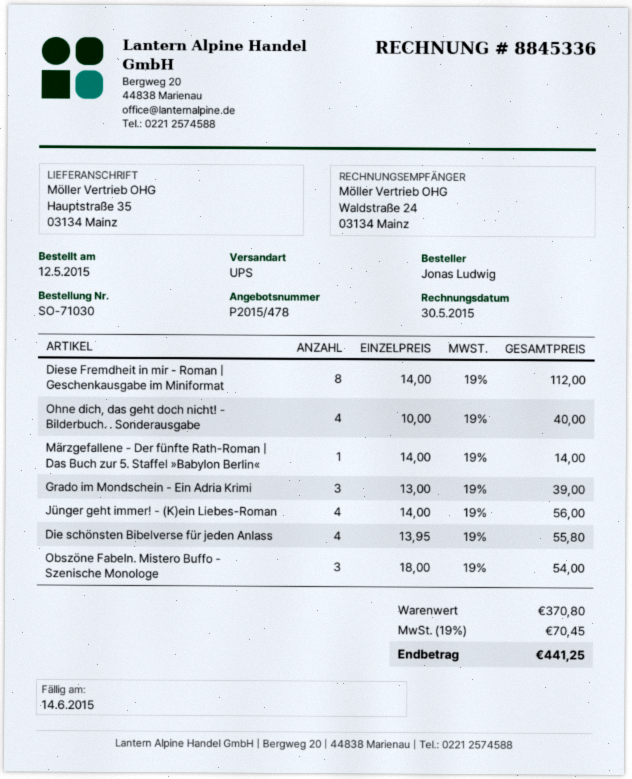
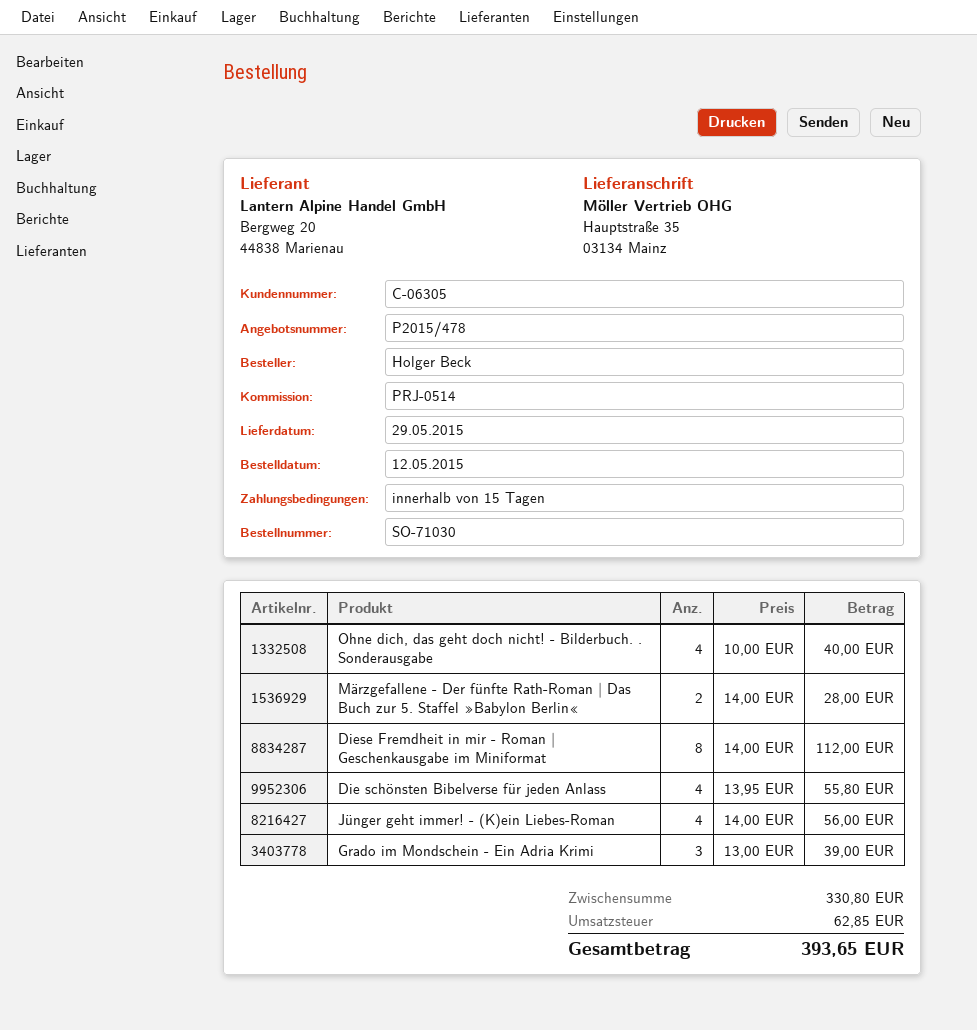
ordered by: Jonas Ludwig -> Holger Beck
Märzgefallene - Der fünfte Rath-Roman | Das Buch zur 5. Staffel »Babylon Berlin«: 1 x 14.00 = 14.00 -> 2 x 14.00 = 28.00
Obszöne Fabeln. Mistero Buffo - Szenische Monologe: 3 x 18.00 = 54.00 -> none
subtotal: 370.80 -> 330.80
tax: 70.45 -> 62.85
total: 441.25 -> 393.65

